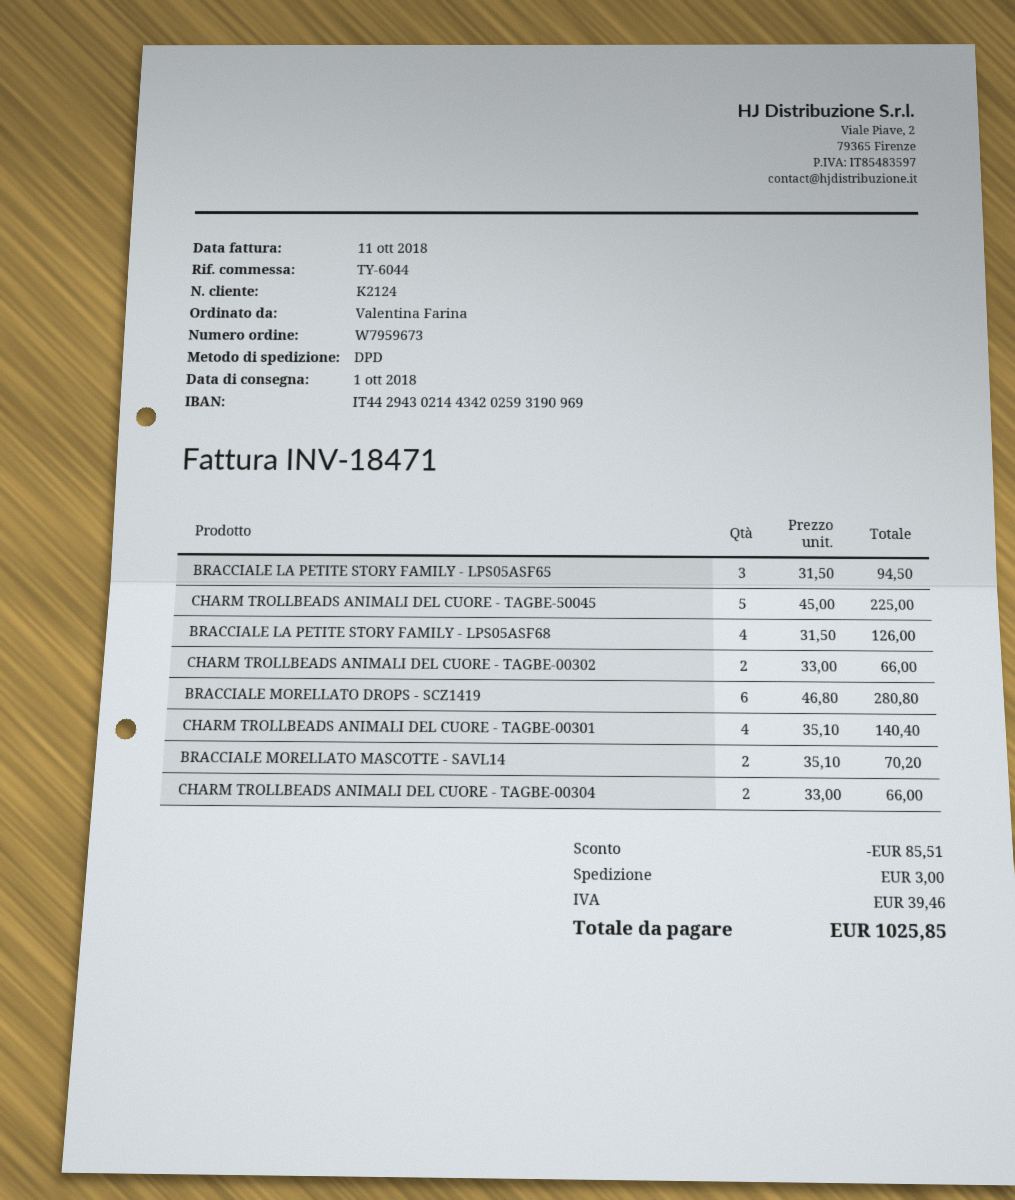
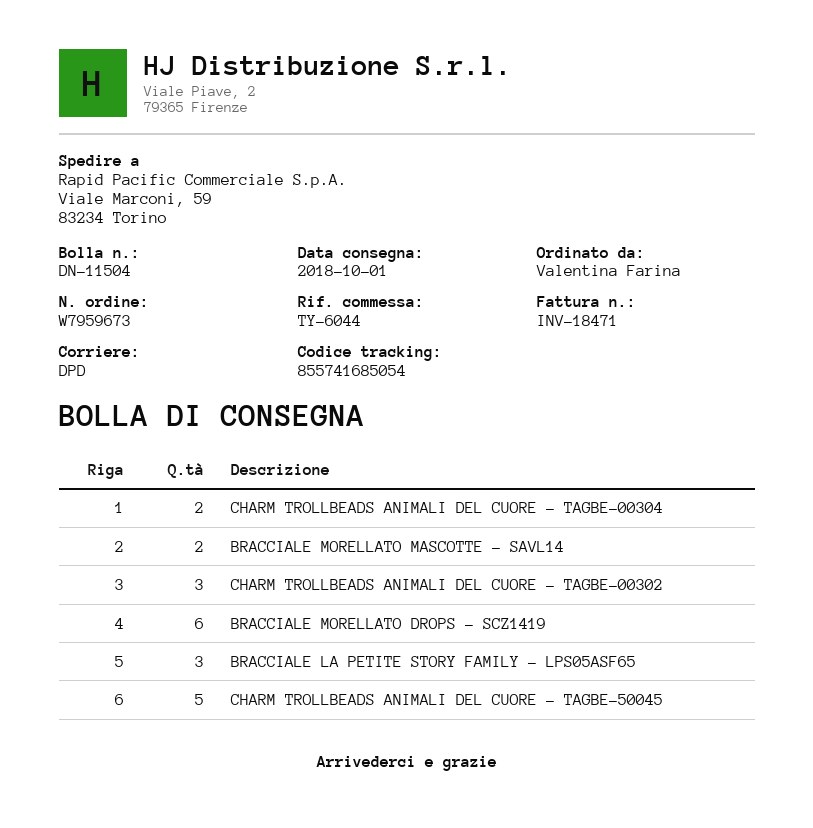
BRACCIALE LA PETITE STORY FAMILY - LPS05ASF68: 4 -> none
CHARM TROLLBEADS ANIMALI DEL CUORE - TAGBE-00302: 2 -> 3
CHARM TROLLBEADS ANIMALI DEL CUORE - TAGBE-00301: 4 -> none

